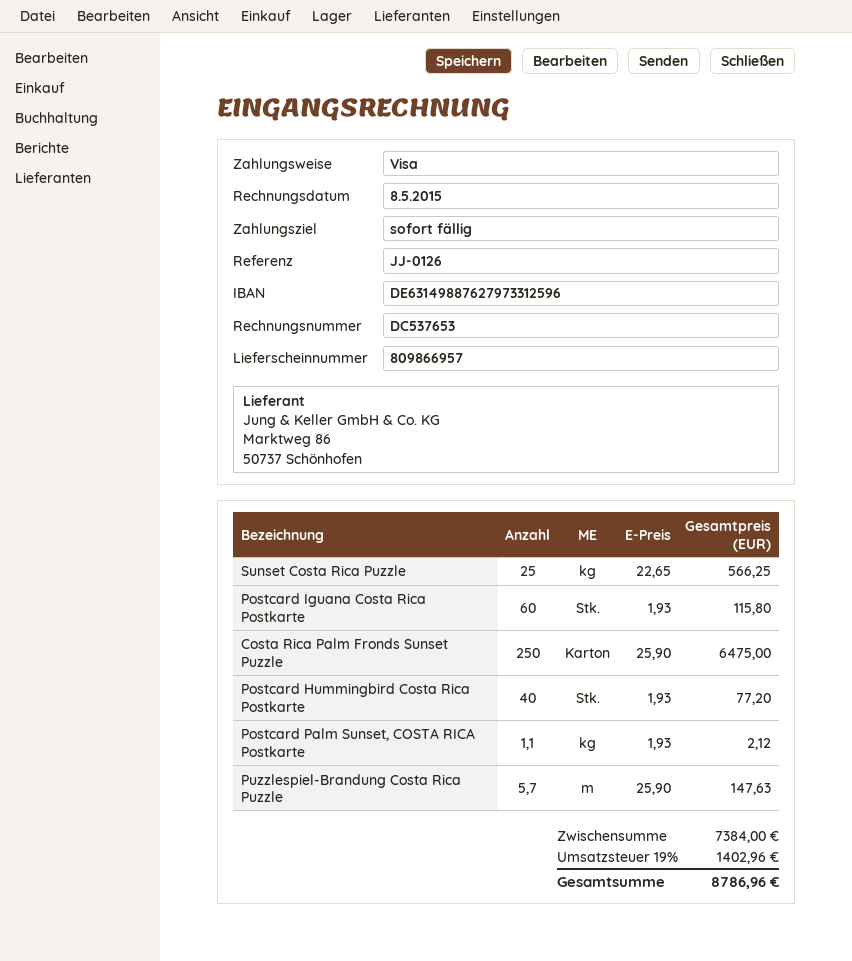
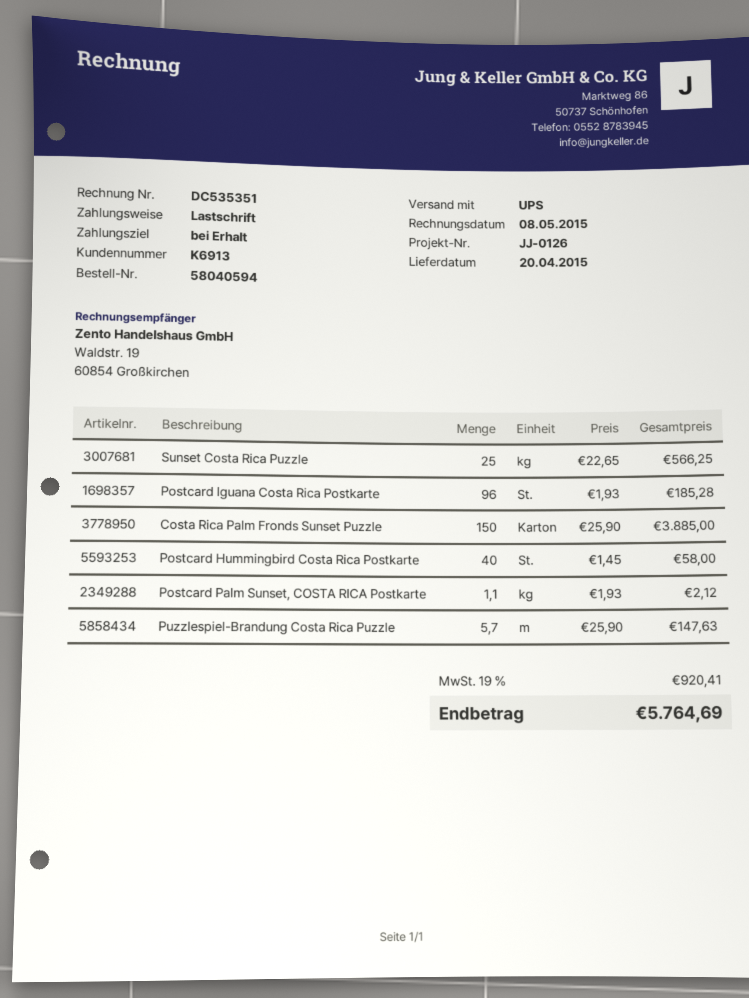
invoice number: DC537653 -> DC535351
payment method: Visa -> direct debit
Postcard Iguana Costa Rica Postkarte: 60 x 1.93 = 115.80 -> 96 x 1.93 = 185.28
Costa Rica Palm Fronds Sunset Puzzle: 250 x 25.90 = 6475.00 -> 150 x 25.90 = 3885.00
Postcard Hummingbird Costa Rica Postkarte: 40 x 1.93 = 77.20 -> 40 x 1.45 = 58.00
tax: 19% = 1402.96 -> 19% = 920.41
total: 8786.96 -> 5764.69

